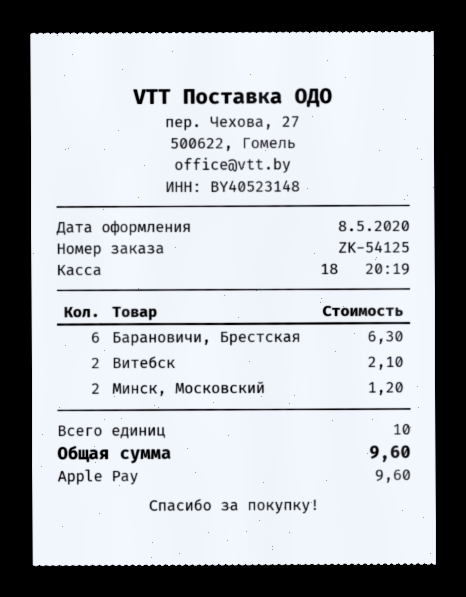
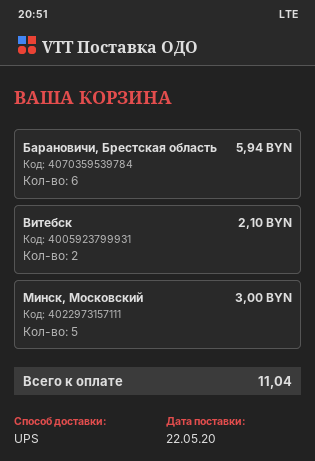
Барановичи, Брестская: 6 for 6.30 -> 6 for 5.94
Минск, Московский: 2 for 1.20 -> 5 for 3.00
total: 9.60 -> 11.04

